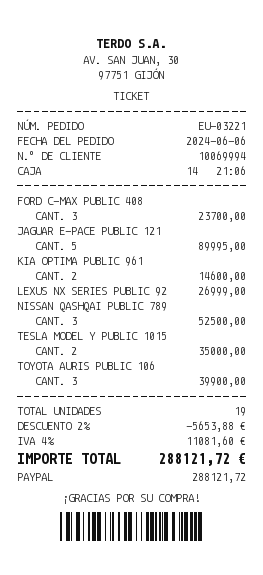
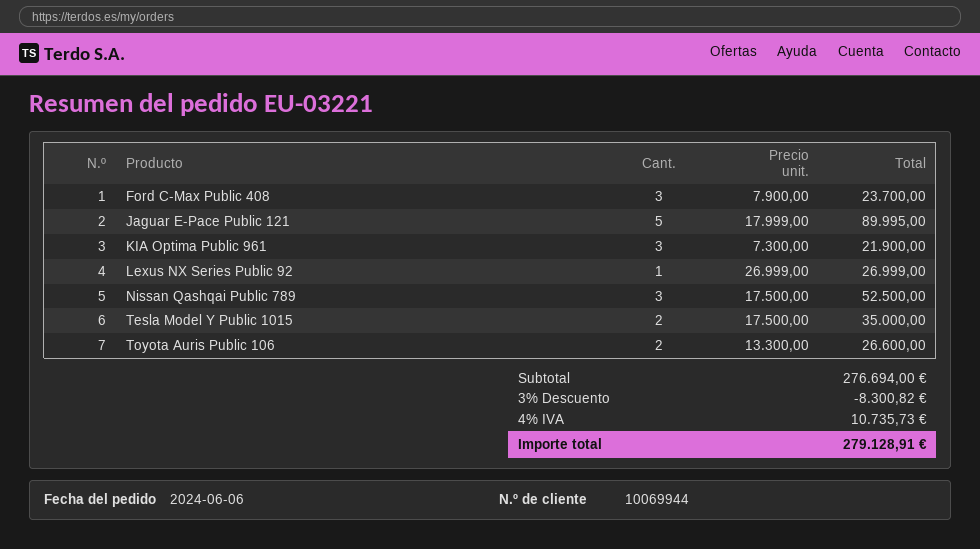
customer number: 10069994 -> 10069944
KIA OPTIMA PUBLIC 961: 2 for 14600.00 -> 3 for 21900.00
TOYOTA AURIS PUBLIC 106: 3 for 39900.00 -> 2 for 26600.00
discount: 2% = 5653.88 -> 3% = 8300.82
tax: 4% = 11081.60 -> 4% = 10735.73
total: 288121.72 -> 279128.91

